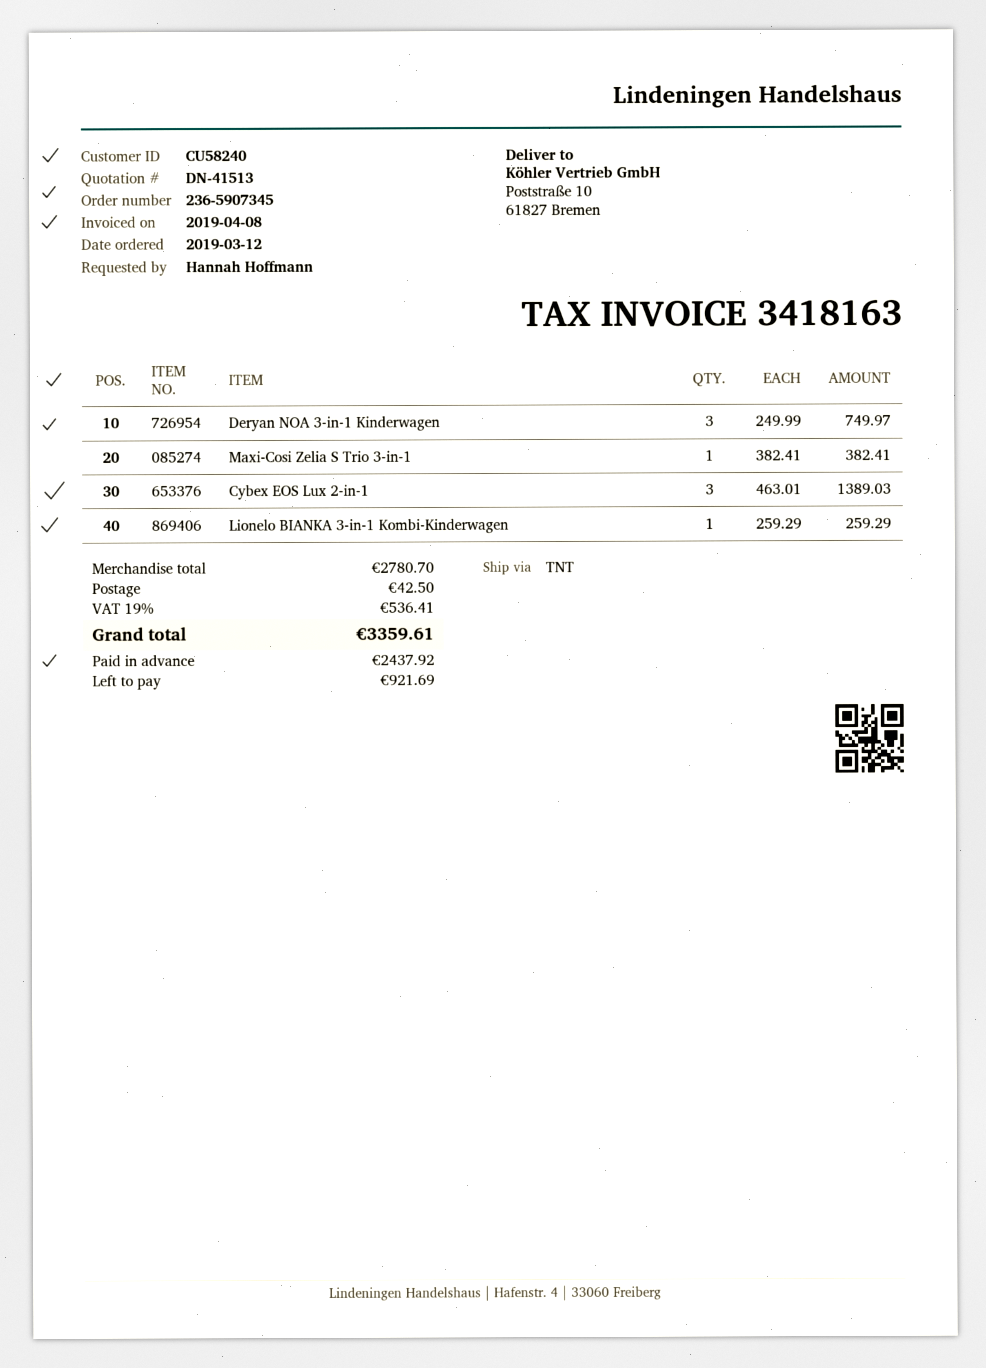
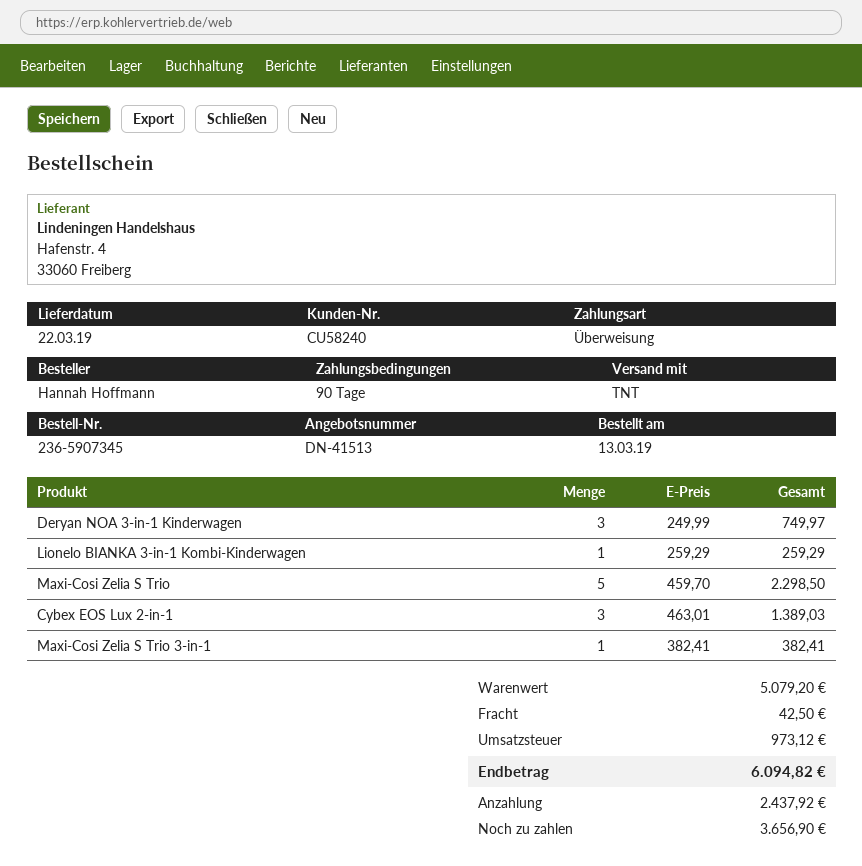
order date: 2019-03-12 -> 2019-03-13
Maxi-Cosi Zelia S Trio: none -> 5 x 459.70 = 2298.50
subtotal: 2780.70 -> 5079.20
tax: 536.41 -> 973.12
total: 3359.61 -> 6094.82
balance: 921.69 -> 3656.90

